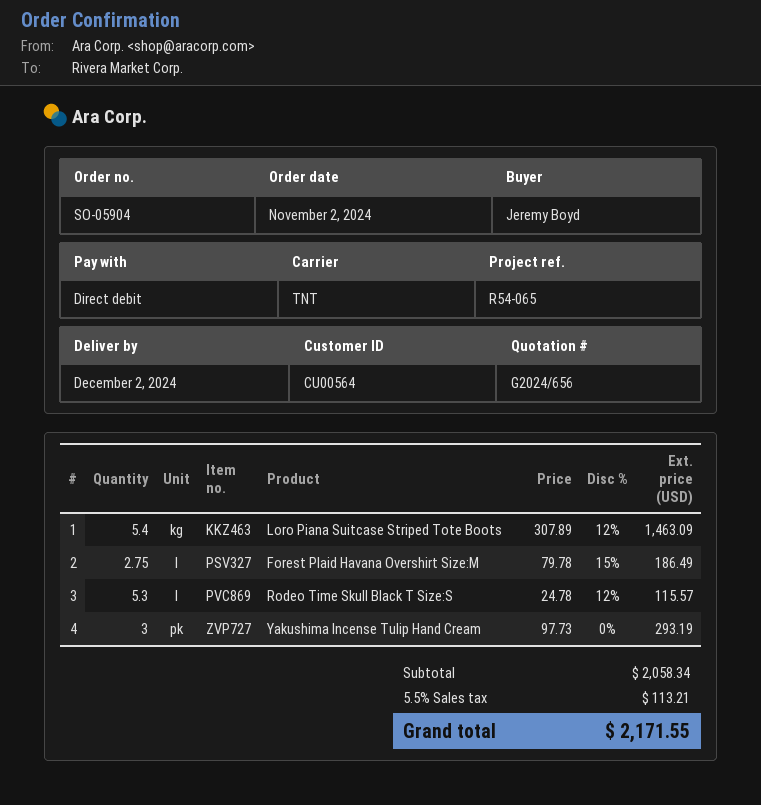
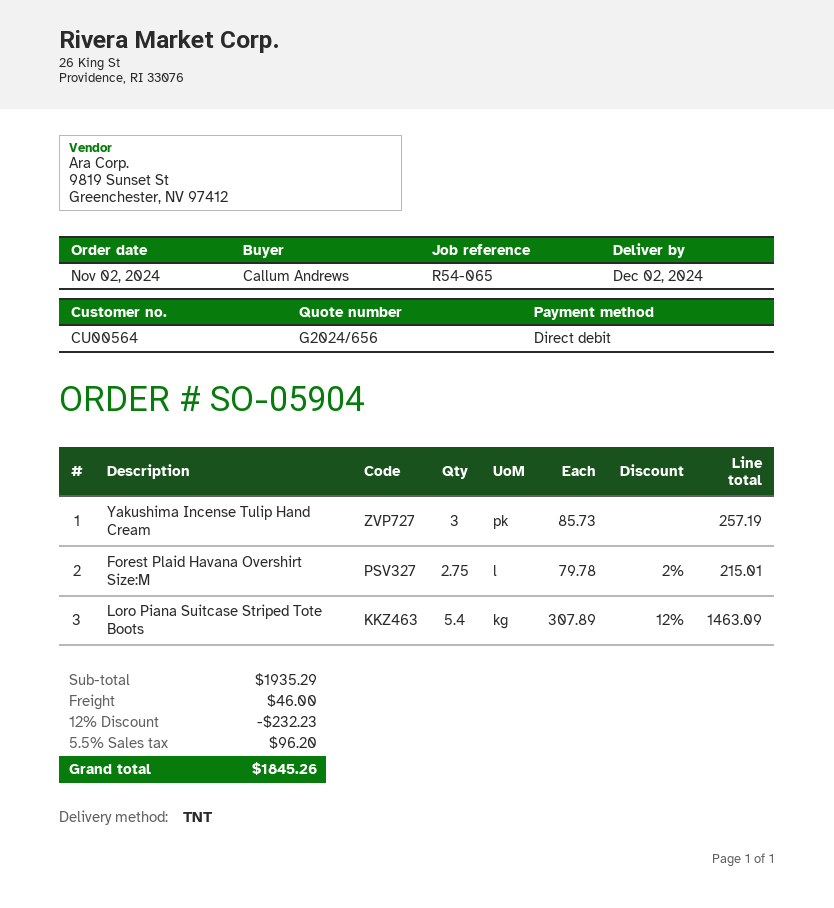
ordered by: Jeremy Boyd -> Callum Andrews
Forest Plaid Havana Overshirt Size:M: 2.75 x 79.78 - 15% = 186.49 -> 2.75 x 79.78 - 2% = 215.01
Rodeo Time Skull Black T Size:S: 5.3 x 24.78 - 12% = 115.57 -> none
Yakushima Incense Tulip Hand Cream: 3 x 97.73 = 293.19 -> 3 x 85.73 = 257.19
subtotal: 2058.34 -> 1935.29
discount: none -> 12% = 232.23
shipping: none -> 46.00
tax: 5.5% = 113.21 -> 5.5% = 96.20
total: 2171.55 -> 1845.26

